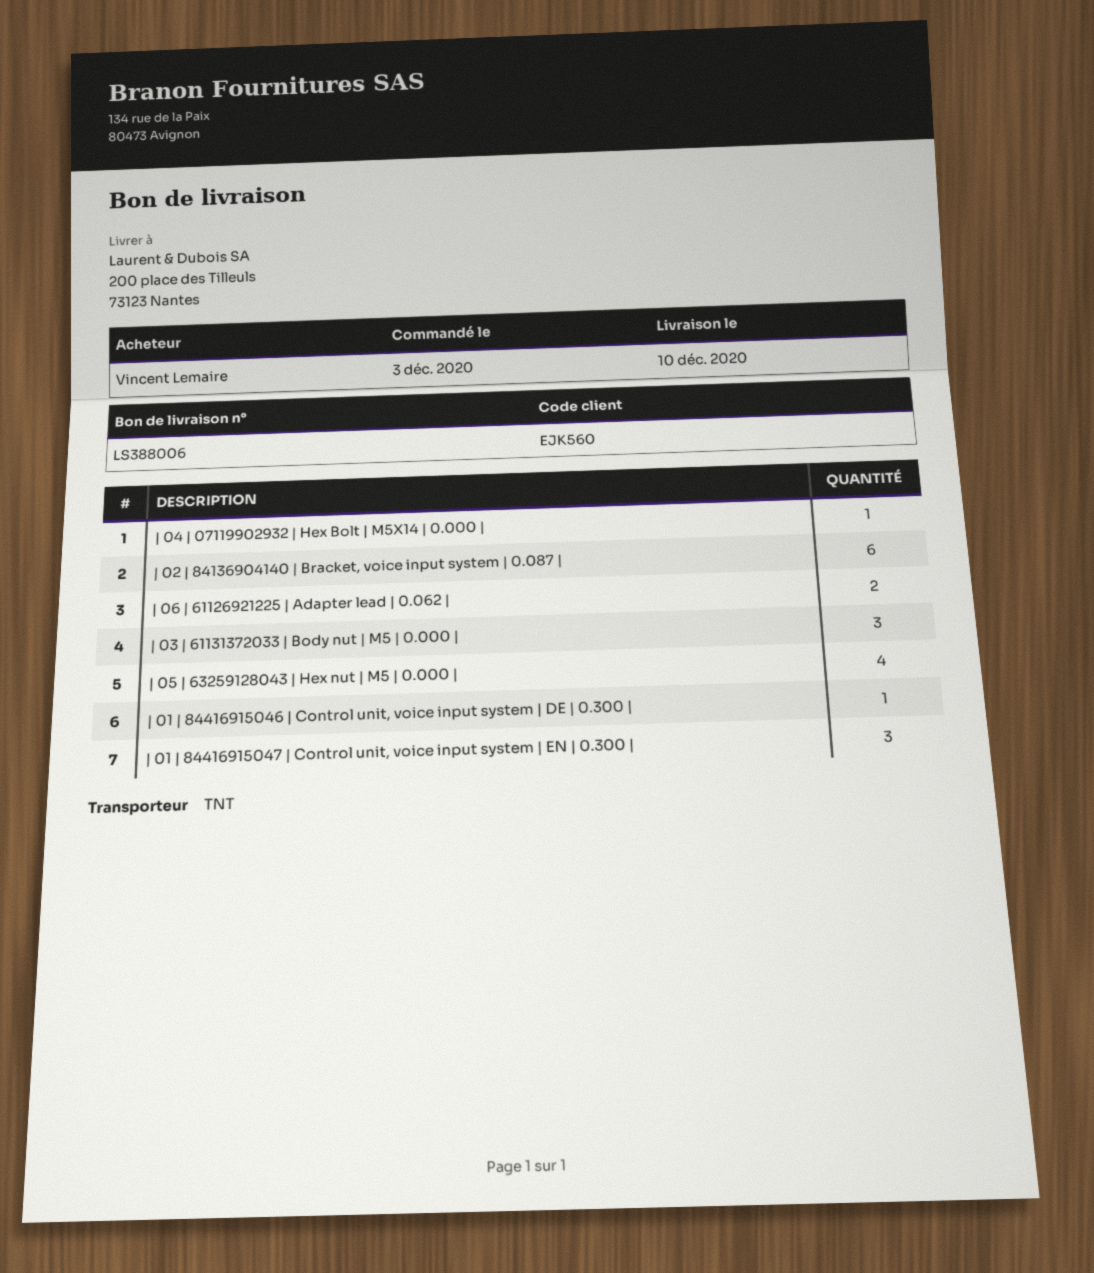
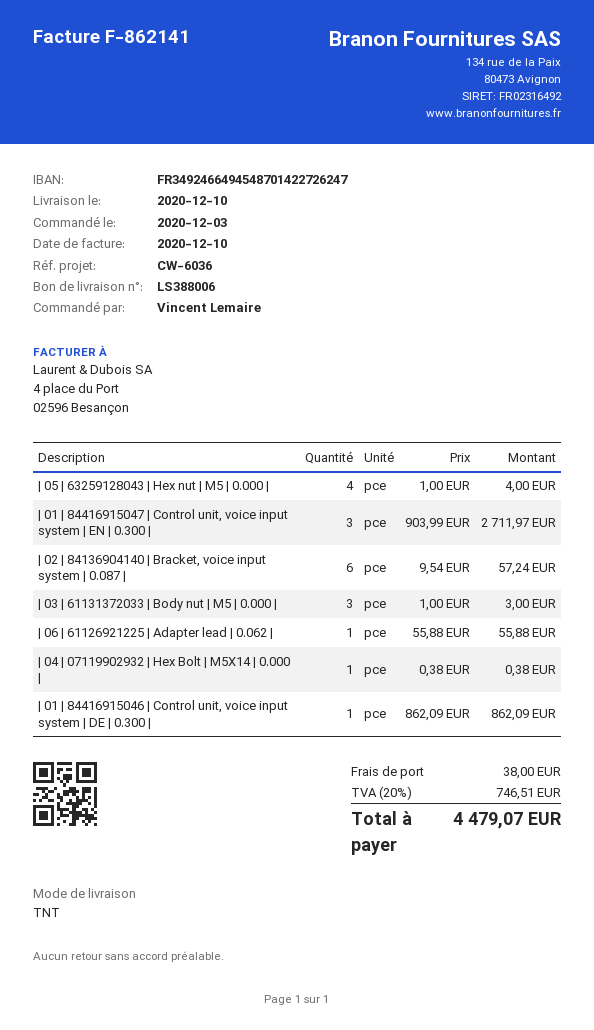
| 06 | 61126921225 | Adapter lead | 0.062 |: 2 -> 1

